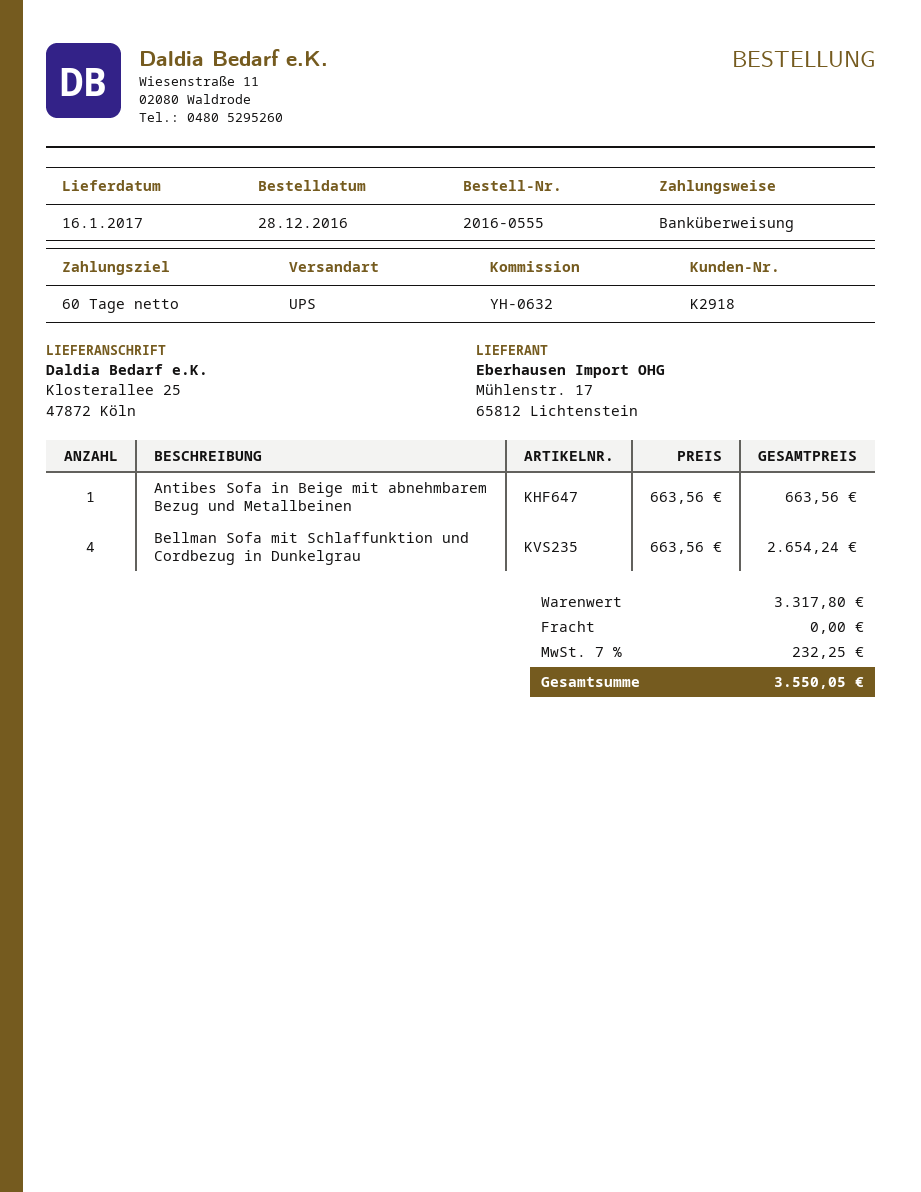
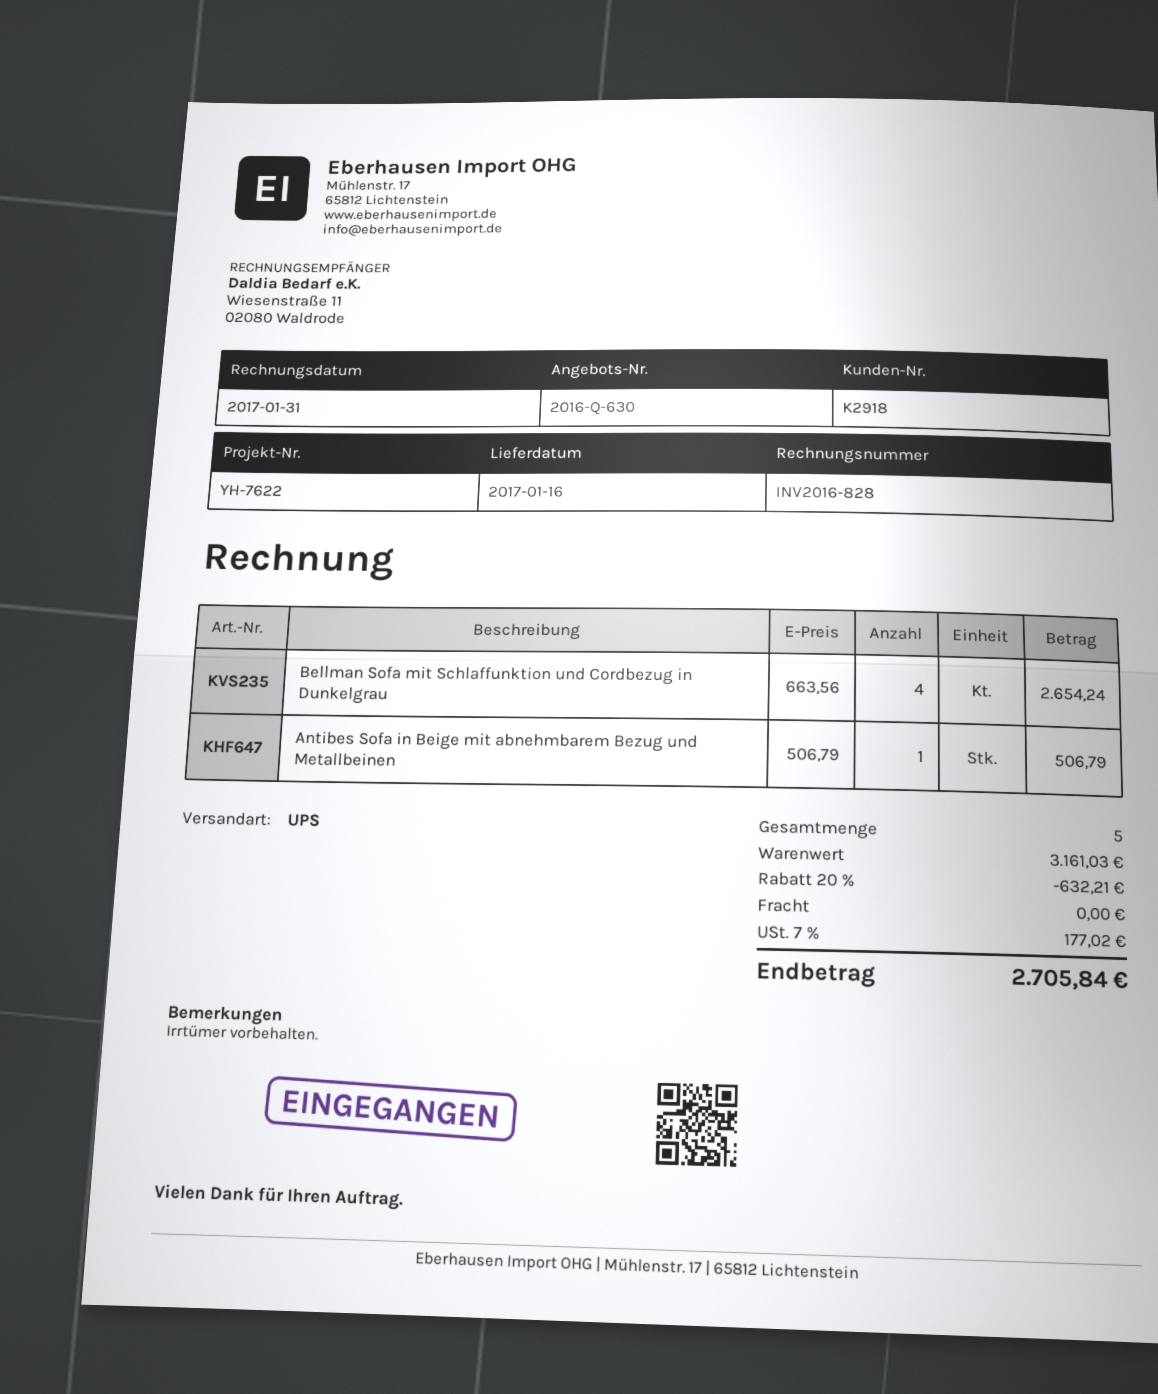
reference: YH-0632 -> YH-7622
Antibes Sofa in Beige mit abnehmbarem Bezug und Metallbeinen: 1 x 663.56 = 663.56 -> 1 x 506.79 = 506.79
subtotal: 3317.80 -> 3161.03
discount: none -> 20% = 632.21
tax: 7% = 232.25 -> 7% = 177.02
total: 3550.05 -> 2705.84

